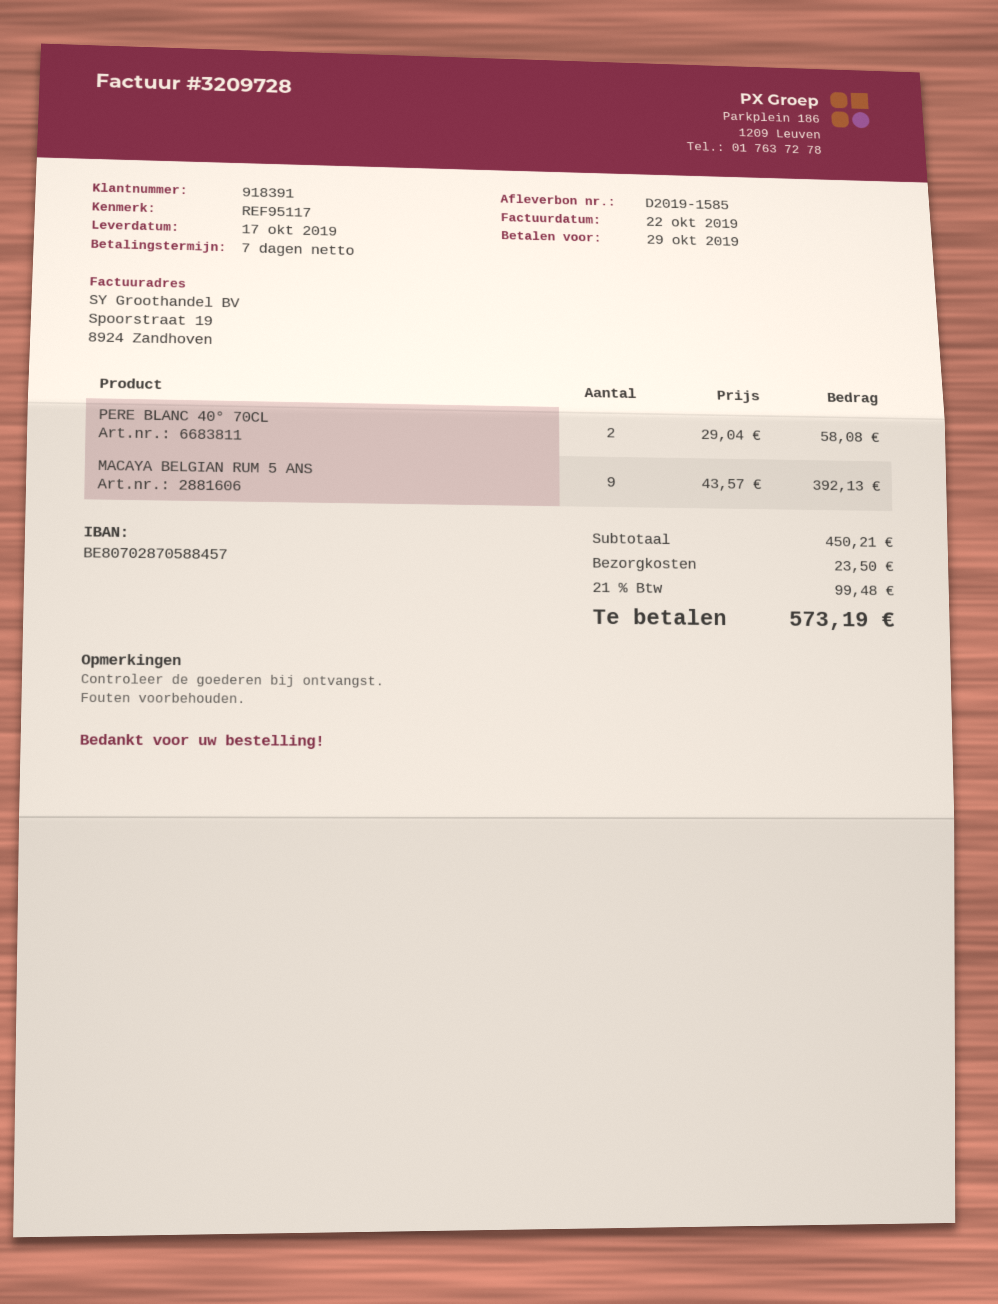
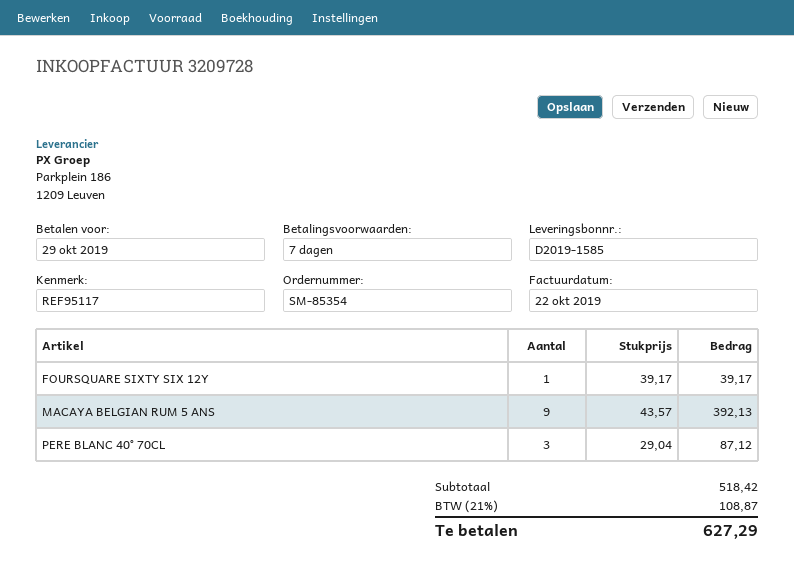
PERE BLANC 40° 70CL: 2 x 29.04 = 58.08 -> 3 x 29.04 = 87.12
FOURSQUARE SIXTY SIX 12Y: none -> 1 x 39.17 = 39.17
subtotal: 450.21 -> 518.42
shipping: 23.50 -> none
tax: 21% = 99.48 -> 21% = 108.87
total: 573.19 -> 627.29

